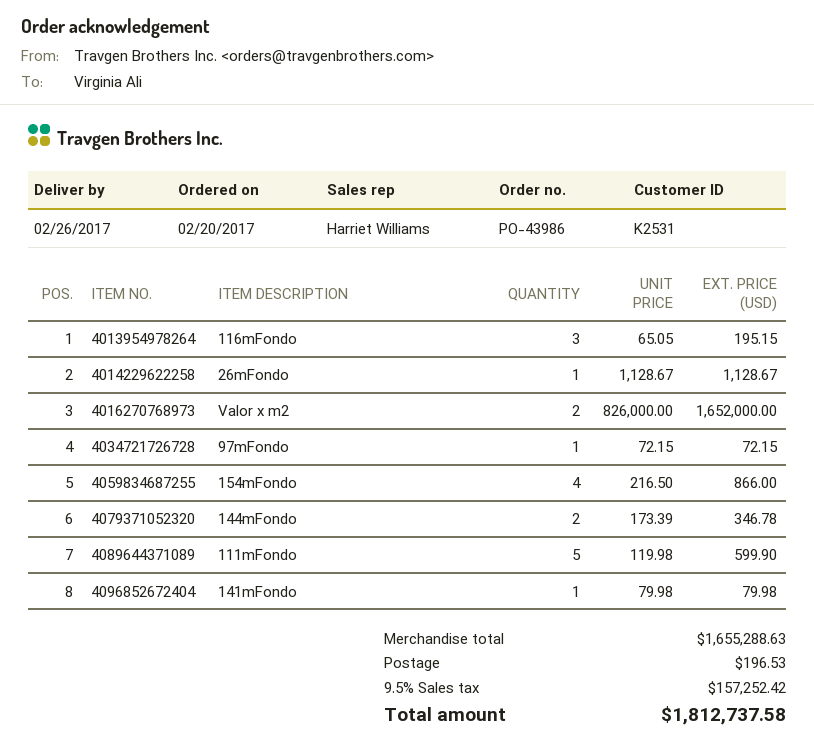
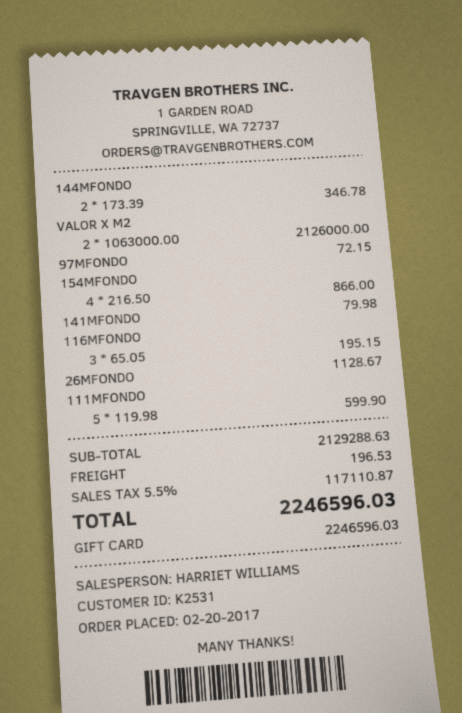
Valor x m2: 2 x 826000.00 = 1652000.00 -> 2 x 1063000.00 = 2126000.00
subtotal: 1655288.63 -> 2129288.63
tax: 9.5% = 157252.42 -> 5.5% = 117110.87
total: 1812737.58 -> 2246596.03

